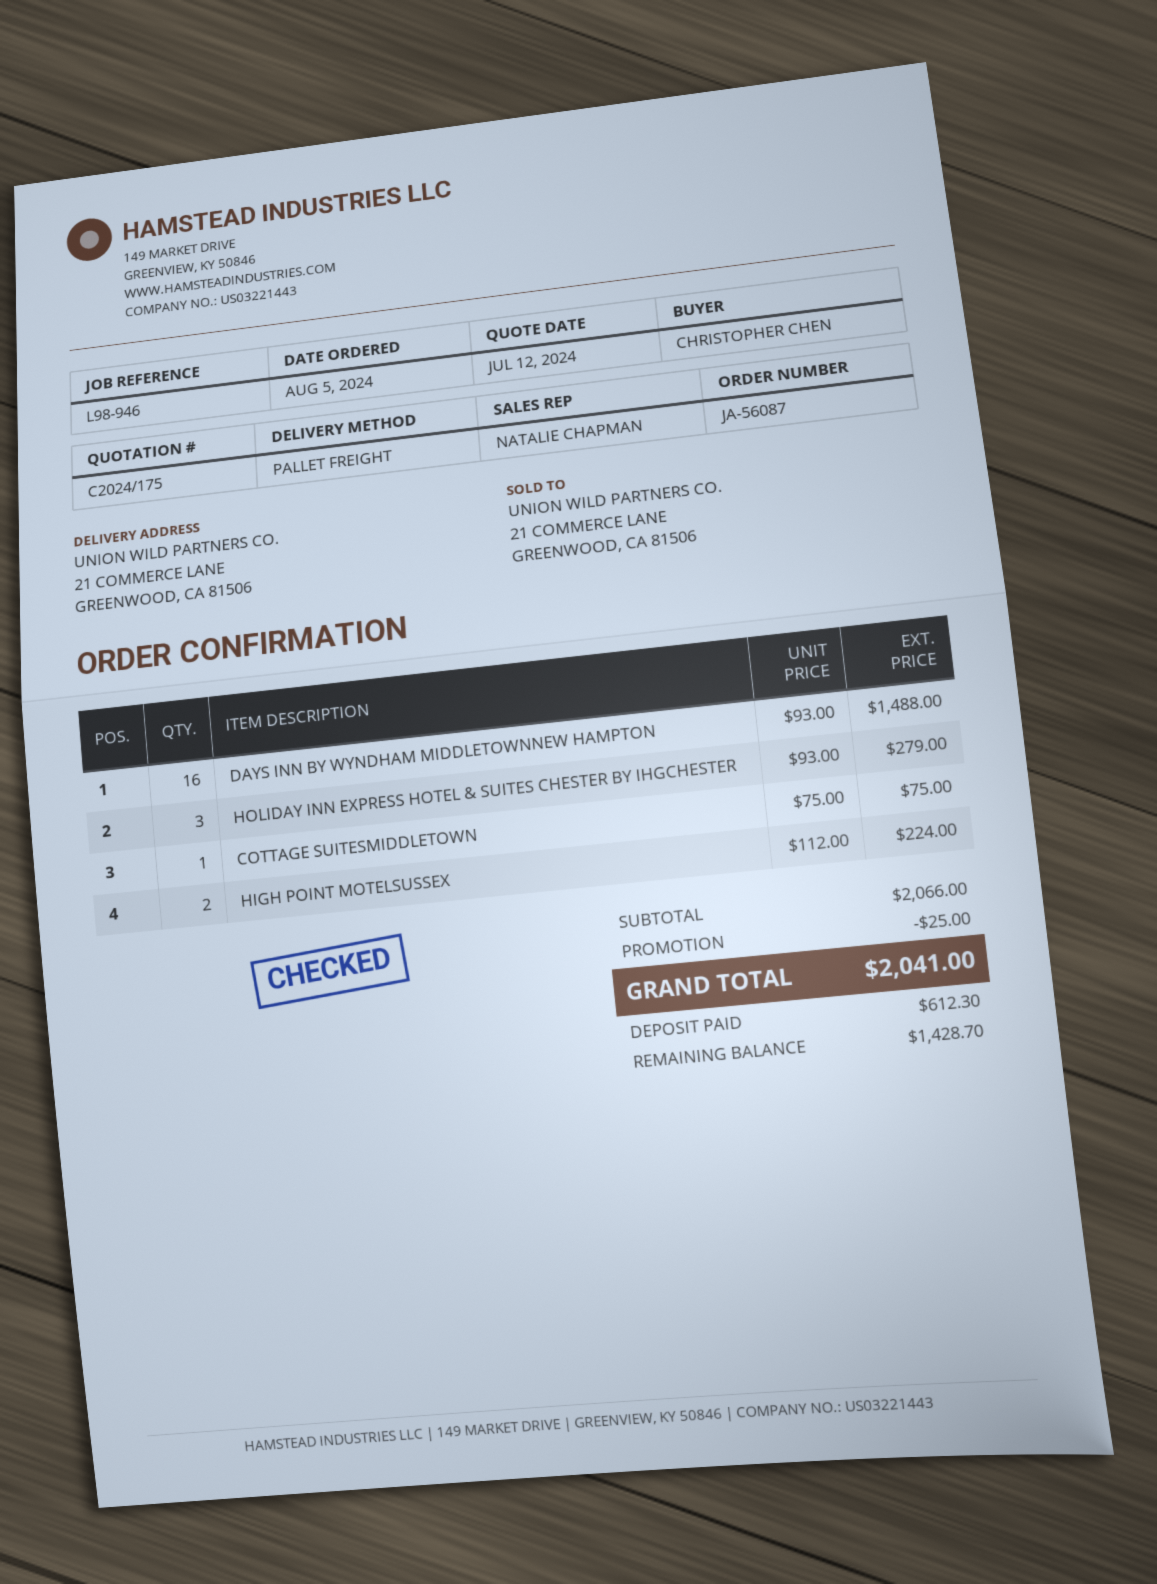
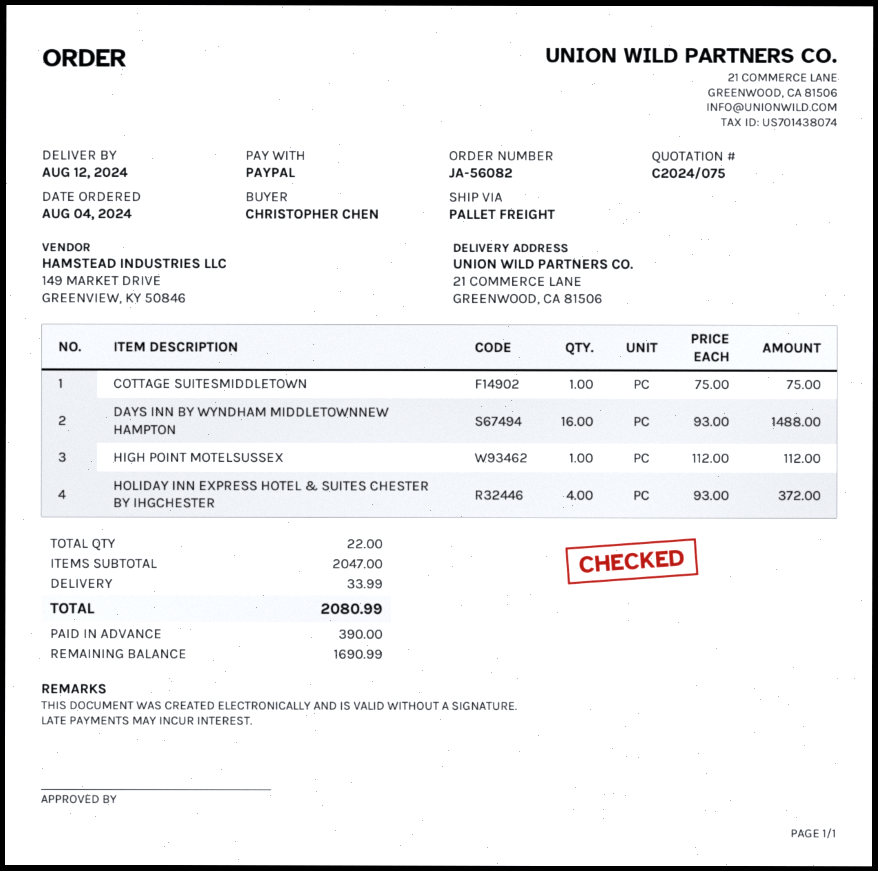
quote number: C2024/175 -> C2024/075
order number: JA-56087 -> JA-56082
order date: 2024-08-05 -> 2024-08-04
HOLIDAY INN EXPRESS HOTEL & SUITES CHESTER BY IHGCHESTER: 3 x 93.00 = 279.00 -> 4 x 93.00 = 372.00
HIGH POINT MOTELSUSSEX: 2 x 112.00 = 224.00 -> 1 x 112.00 = 112.00
subtotal: 2066.00 -> 2047.00
discount: 25.00 -> none
shipping: none -> 33.99
total: 2041.00 -> 2080.99
deposit: 612.30 -> 390.00
balance: 1428.70 -> 1690.99

